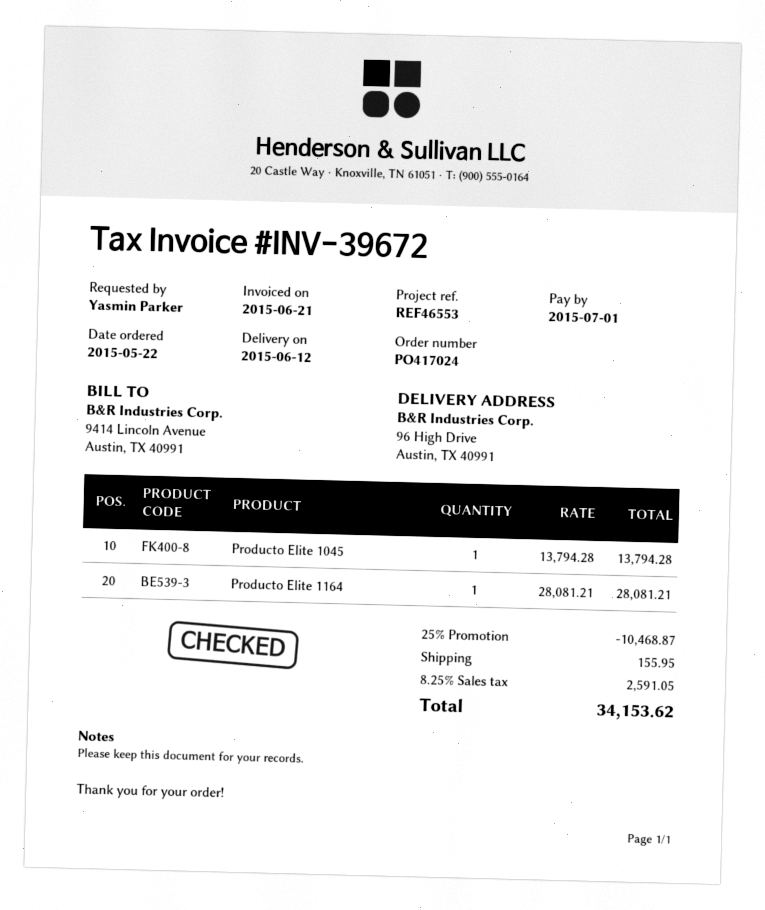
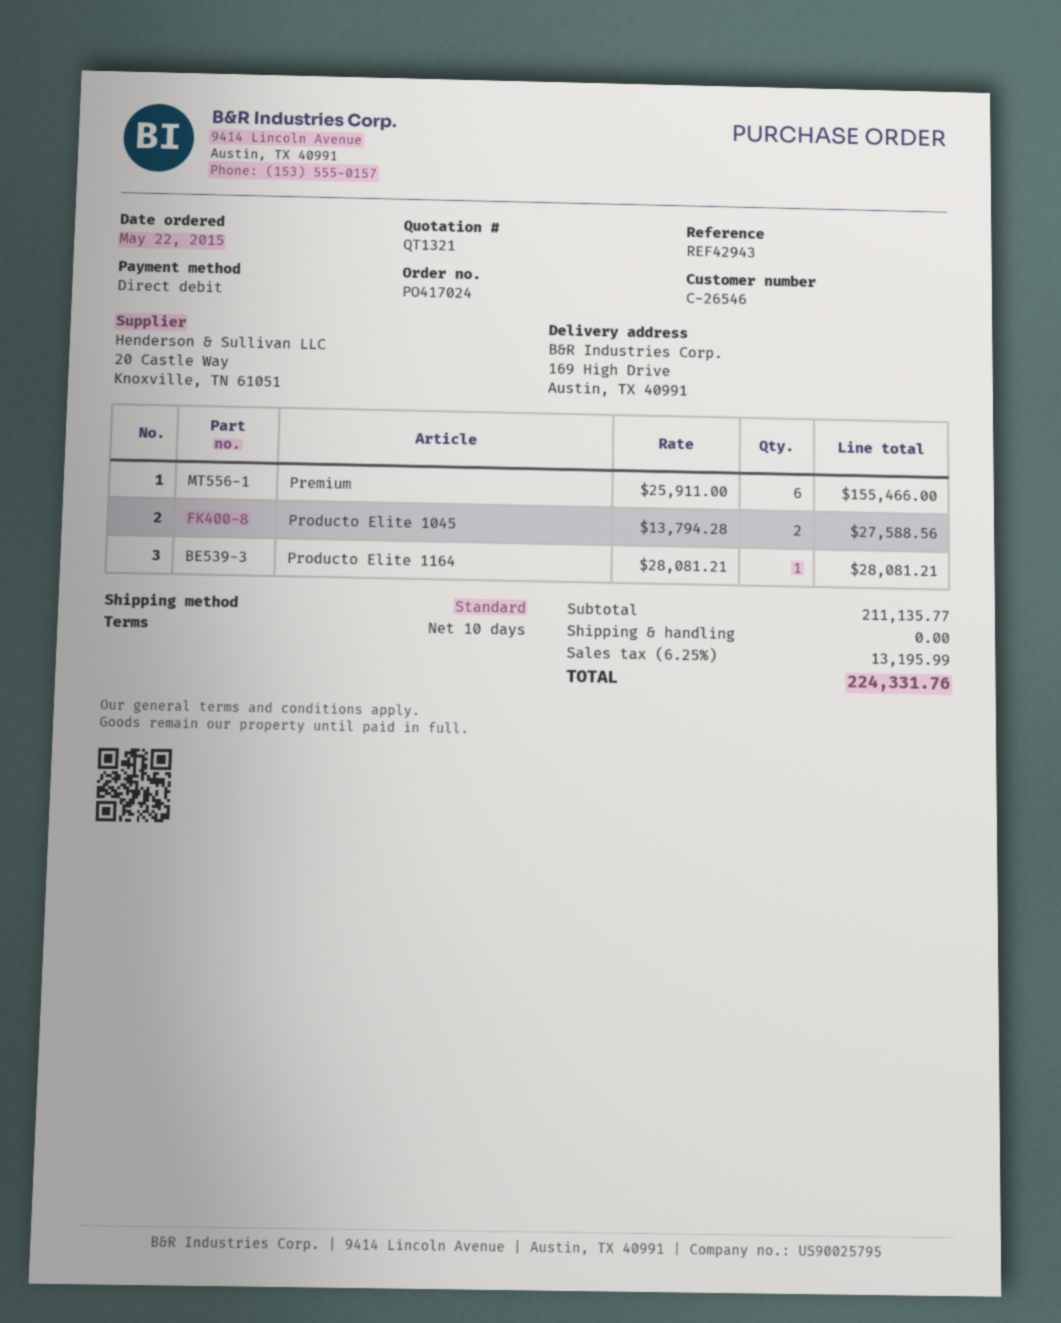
reference: REF46553 -> REF42943
ship to: 96 High Drive, Austin, TX 40991 -> 169 High Drive, Austin, TX 40991
Producto Elite 1045: 1 x 13794.28 = 13794.28 -> 2 x 13794.28 = 27588.56
Premium: none -> 6 x 25911.00 = 155466.00
discount: 25% = 10468.87 -> none
shipping: 155.95 -> 0.00
tax: 8.25% = 2591.05 -> 6.25% = 13195.99
total: 34153.62 -> 224331.76

